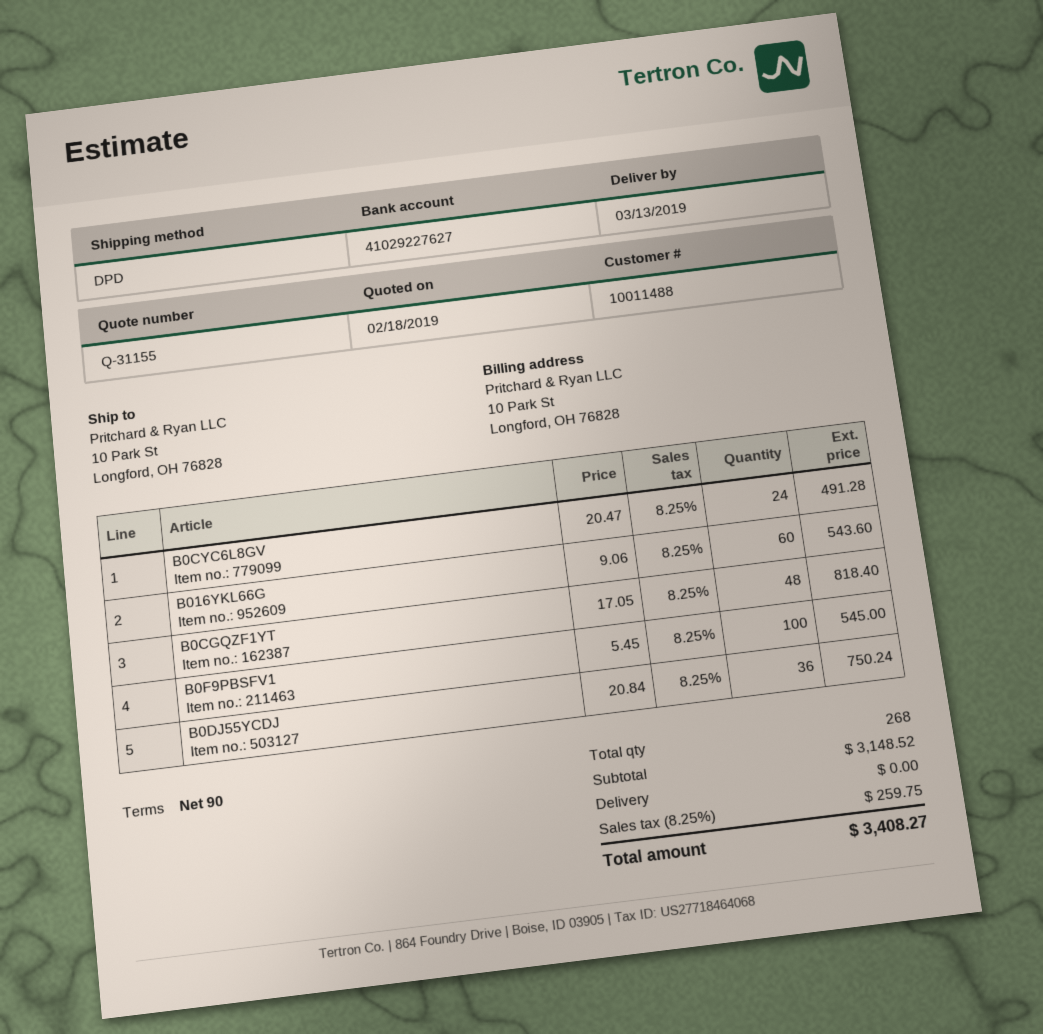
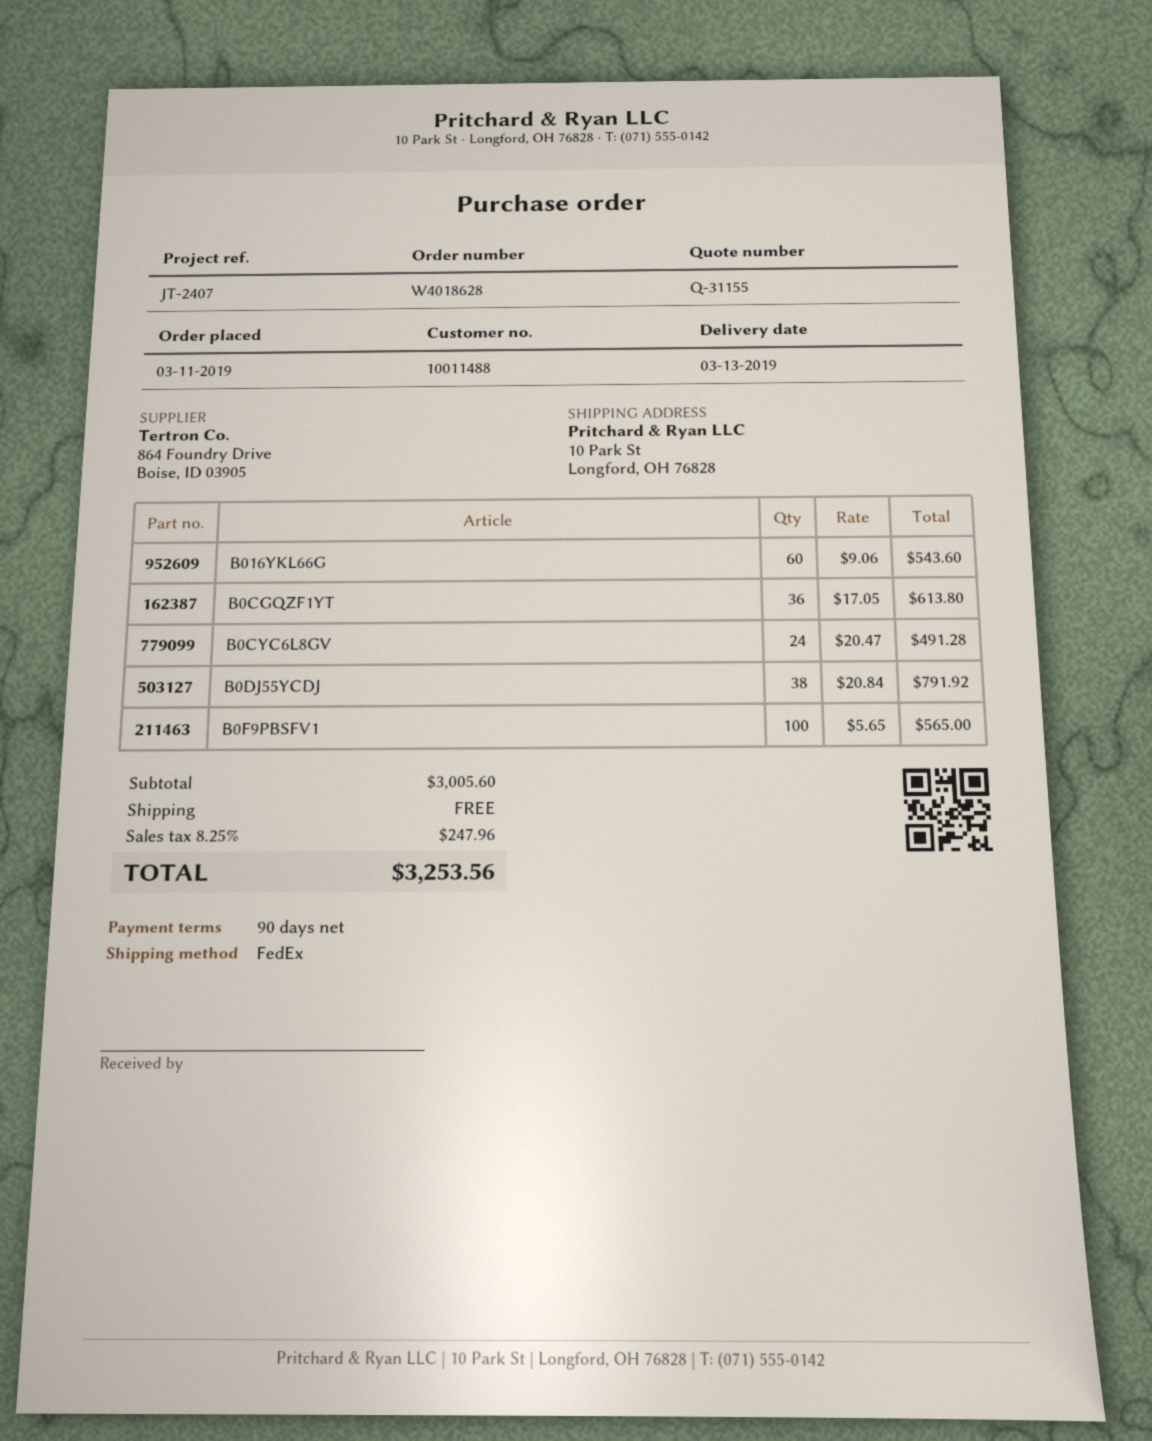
shipping method: DPD -> FedEx
B0CGQZF1YT: 48 x 17.05 = 818.40 -> 36 x 17.05 = 613.80
B0F9PBSFV1: 100 x 5.45 = 545.00 -> 100 x 5.65 = 565.00
B0DJ55YCDJ: 36 x 20.84 = 750.24 -> 38 x 20.84 = 791.92
subtotal: 3148.52 -> 3005.60
tax: 8.25% = 259.75 -> 8.25% = 247.96
total: 3408.27 -> 3253.56

